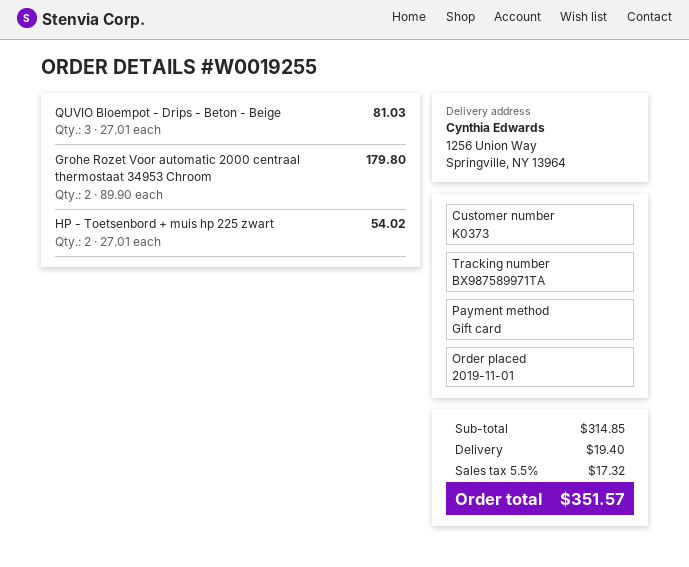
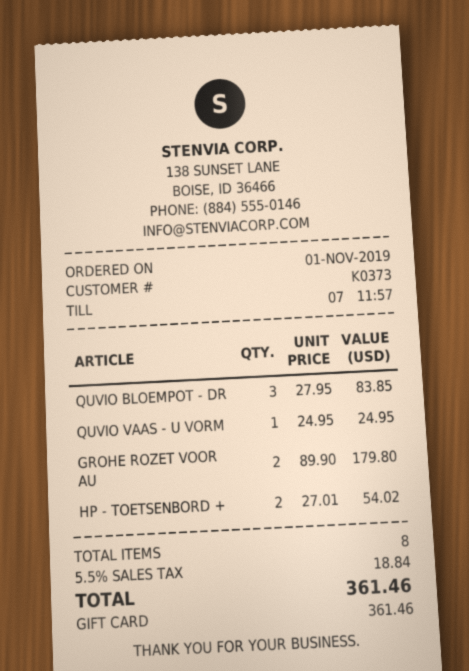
QUVIO Bloempot - Drips - Beton - Beige: 3 x 27.01 = 81.03 -> 3 x 27.95 = 83.85
QUVIO VAAS - U VORM: none -> 1 x 24.95 = 24.95
shipping: 19.40 -> none
tax: 5.5% = 17.32 -> 5.5% = 18.84
total: 351.57 -> 361.46

